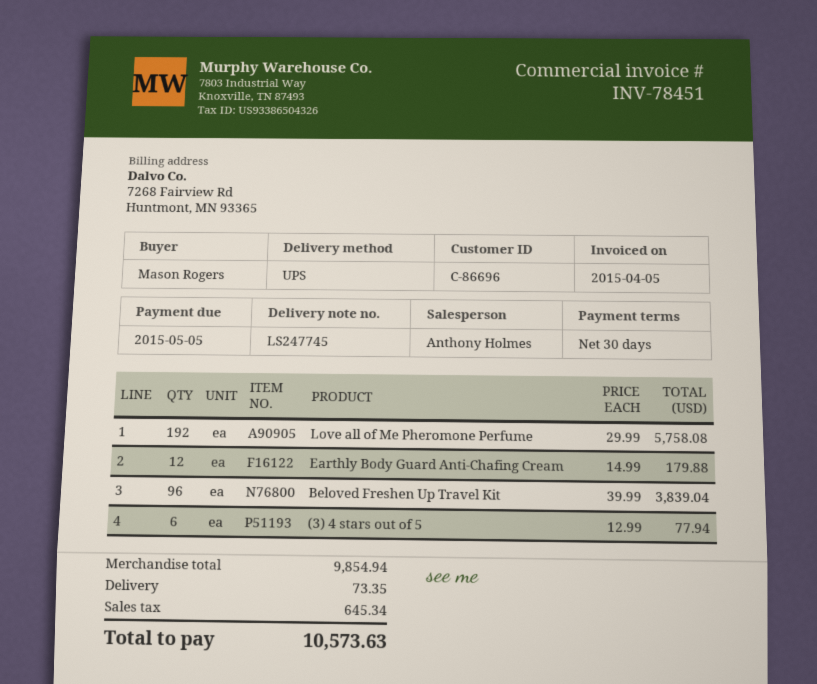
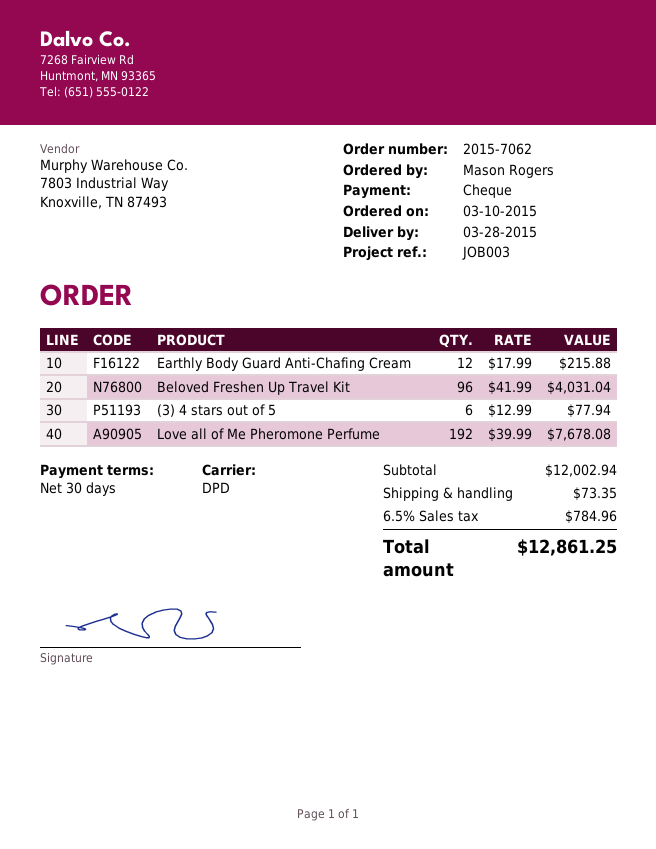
shipping method: UPS -> DPD
Love all of Me Pheromone Perfume: 192 x 29.99 = 5758.08 -> 192 x 39.99 = 7678.08
Earthly Body Guard Anti-Chafing Cream: 12 x 14.99 = 179.88 -> 12 x 17.99 = 215.88
Beloved Freshen Up Travel Kit: 96 x 39.99 = 3839.04 -> 96 x 41.99 = 4031.04
subtotal: 9854.94 -> 12002.94
tax: 645.34 -> 784.96
total: 10573.63 -> 12861.25

